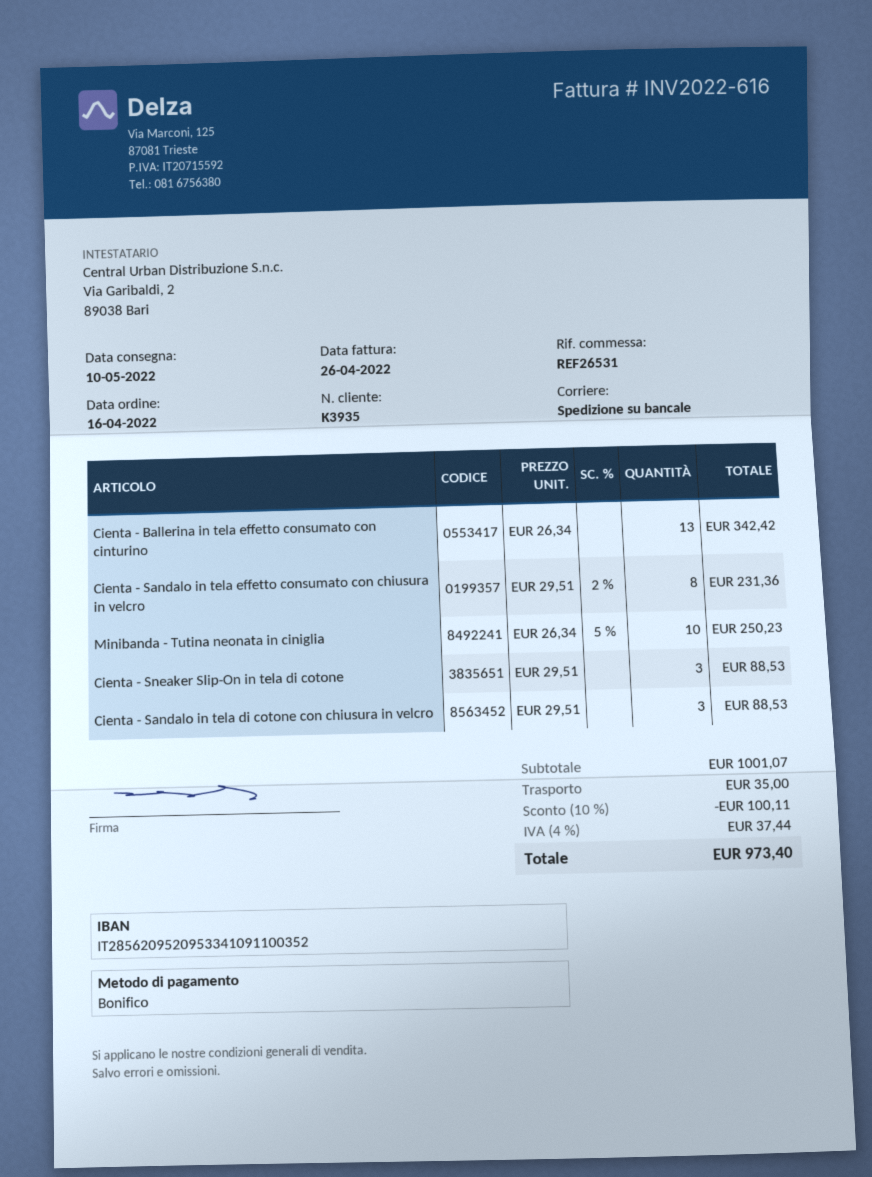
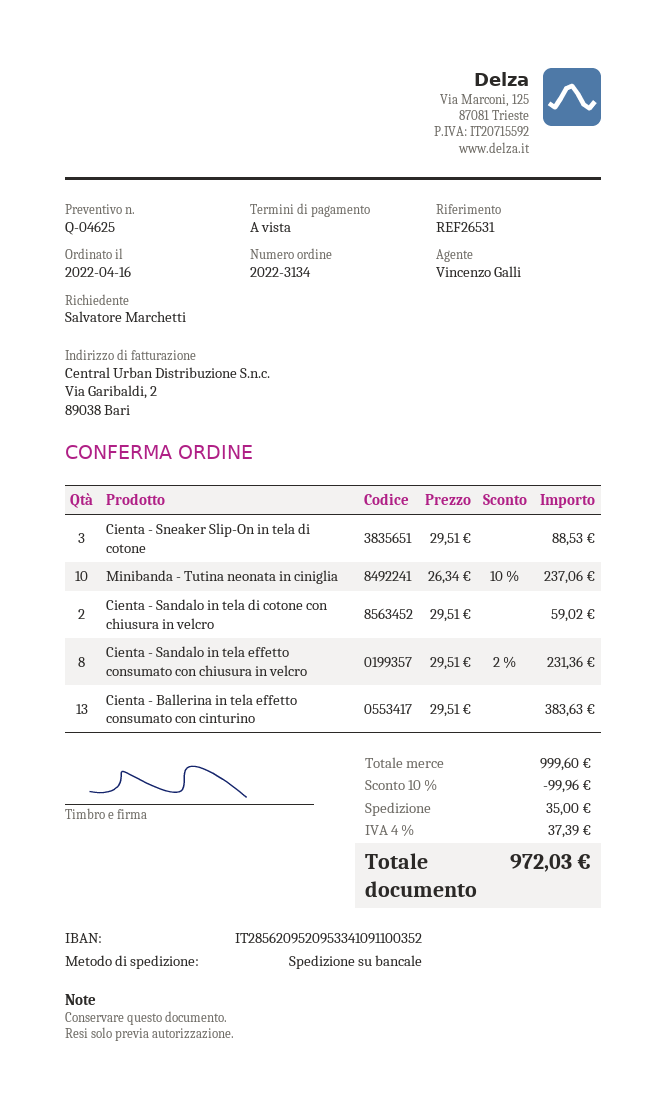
Cienta - Ballerina in tela effetto consumato con cinturino: 13 x 26.34 = 342.42 -> 13 x 29.51 = 383.63
Minibanda - Tutina neonata in ciniglia: 10 x 26.34 - 5% = 250.23 -> 10 x 26.34 - 10% = 237.06
Cienta - Sandalo in tela di cotone con chiusura in velcro: 3 x 29.51 = 88.53 -> 2 x 29.51 = 59.02
subtotal: 1001.07 -> 999.60
discount: 10% = 100.11 -> 10% = 99.96
tax: 4% = 37.44 -> 4% = 37.39
total: 973.40 -> 972.03

